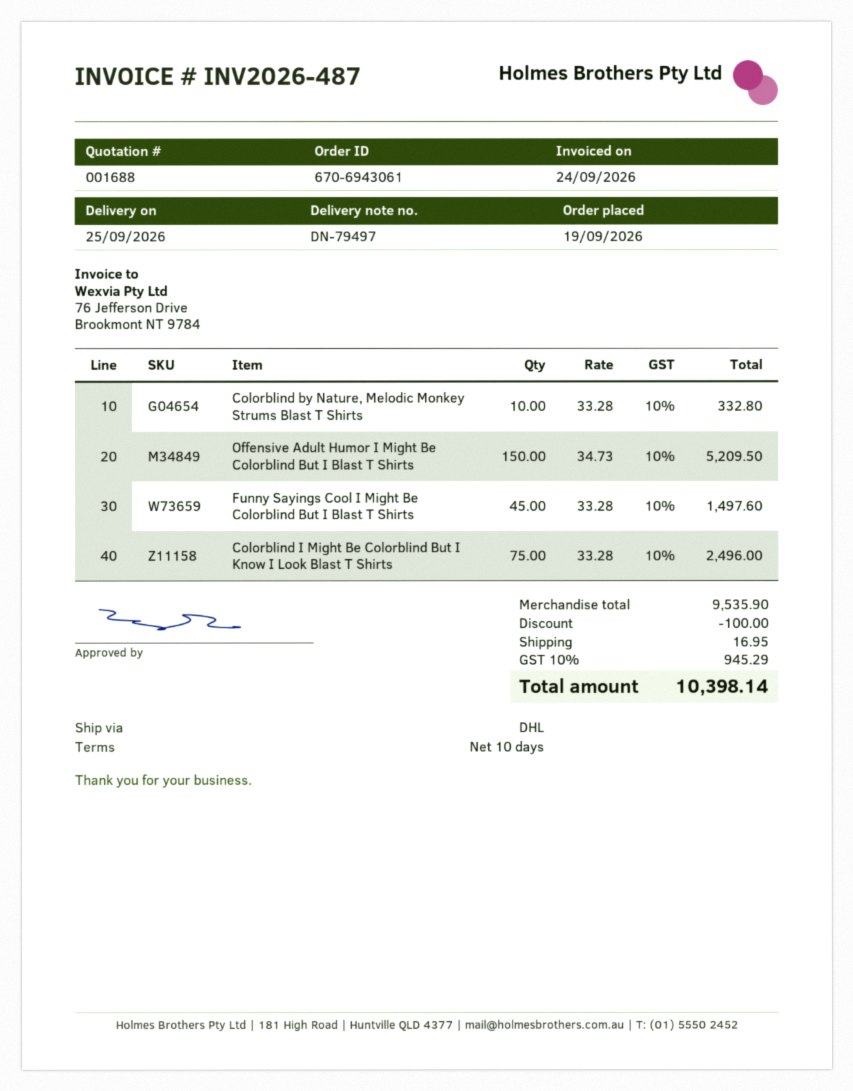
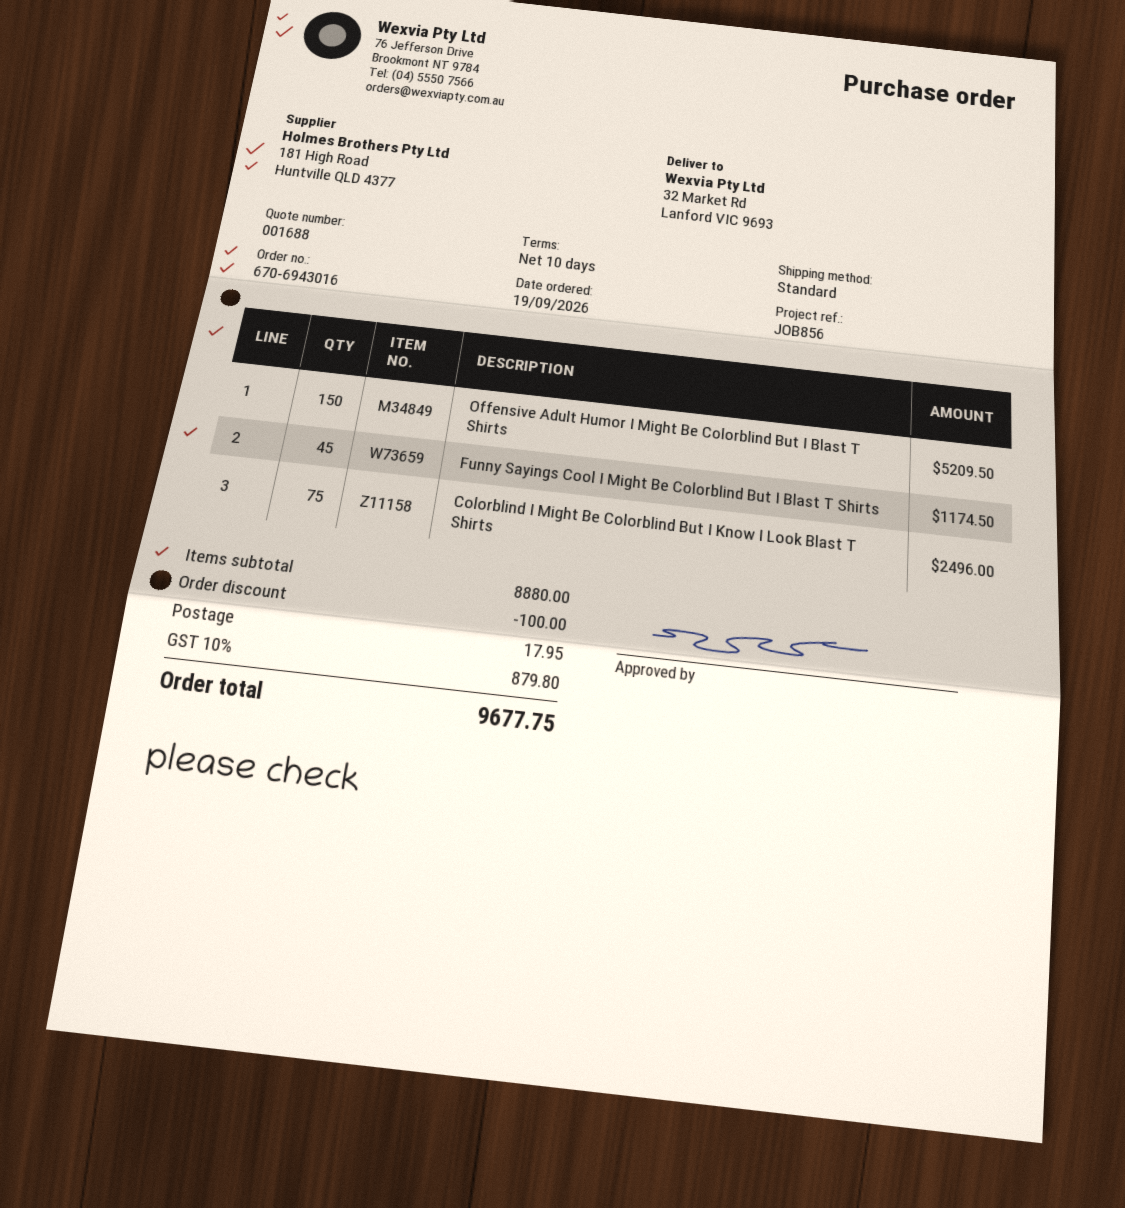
order number: 670-6943061 -> 670-6943016
shipping method: DHL -> standard
Colorblind by Nature, Melodic Monkey Strums Blast T Shirts: 10 for 332.80 -> none
Funny Sayings Cool I Might Be Colorblind But I Blast T Shirts: 45 for 1497.60 -> 45 for 1174.50
subtotal: 9535.90 -> 8880.00
shipping: 16.95 -> 17.95
tax: 10% = 945.29 -> 10% = 879.80
total: 10398.14 -> 9677.75

